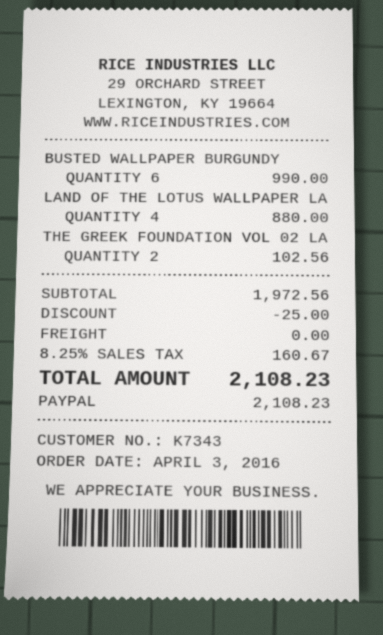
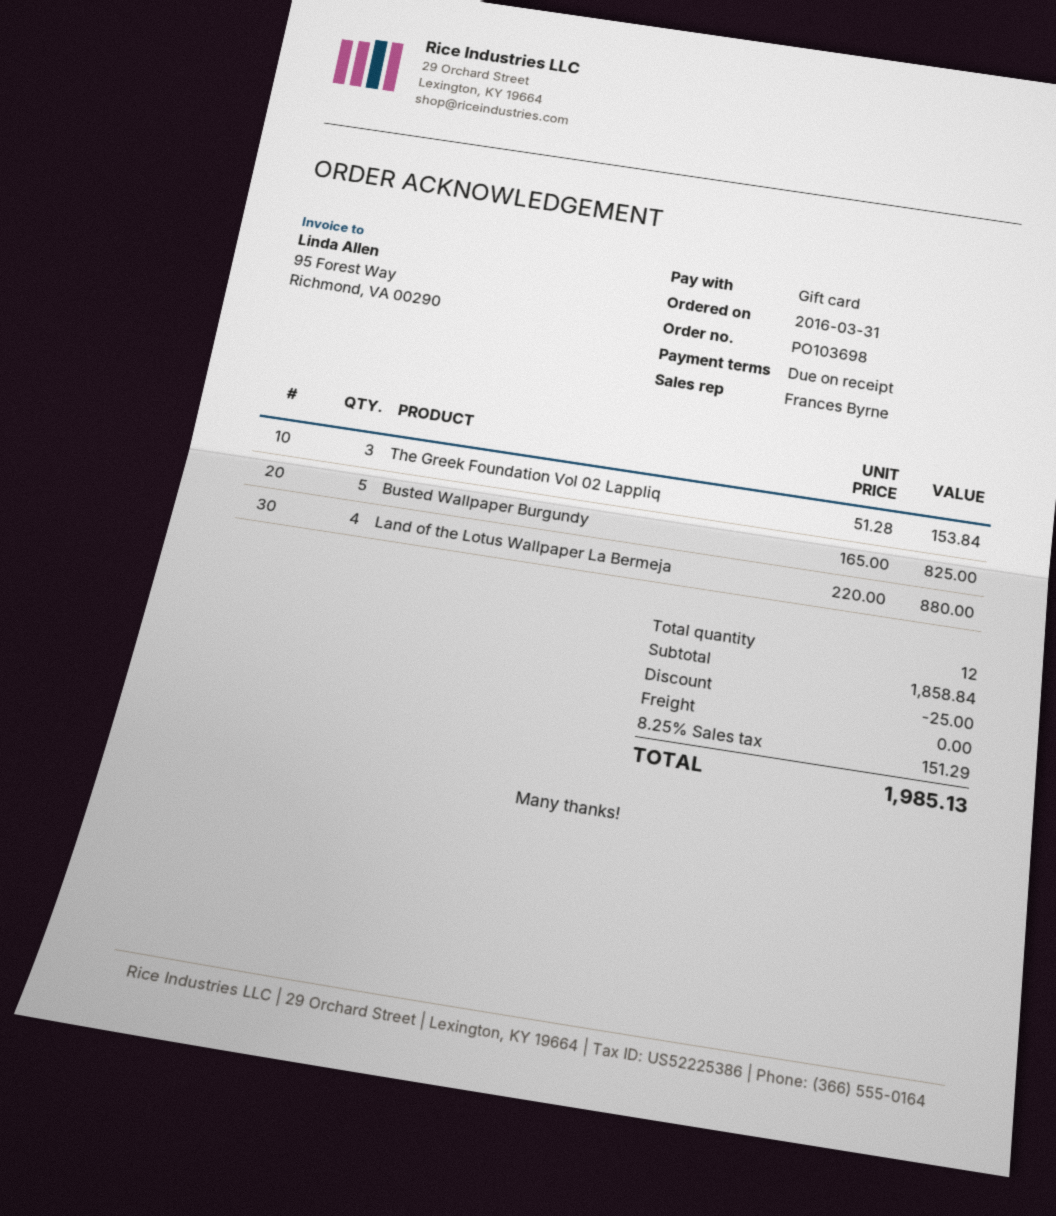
order date: 2016-04-03 -> 2016-03-31
payment method: PayPal -> gift card
BUSTED WALLPAPER BURGUNDY: 6 for 990.00 -> 5 for 825.00
THE GREEK FOUNDATION VOL 02 LA: 2 for 102.56 -> 3 for 153.84
subtotal: 1972.56 -> 1858.84
tax: 8.25% = 160.67 -> 8.25% = 151.29
total: 2108.23 -> 1985.13

